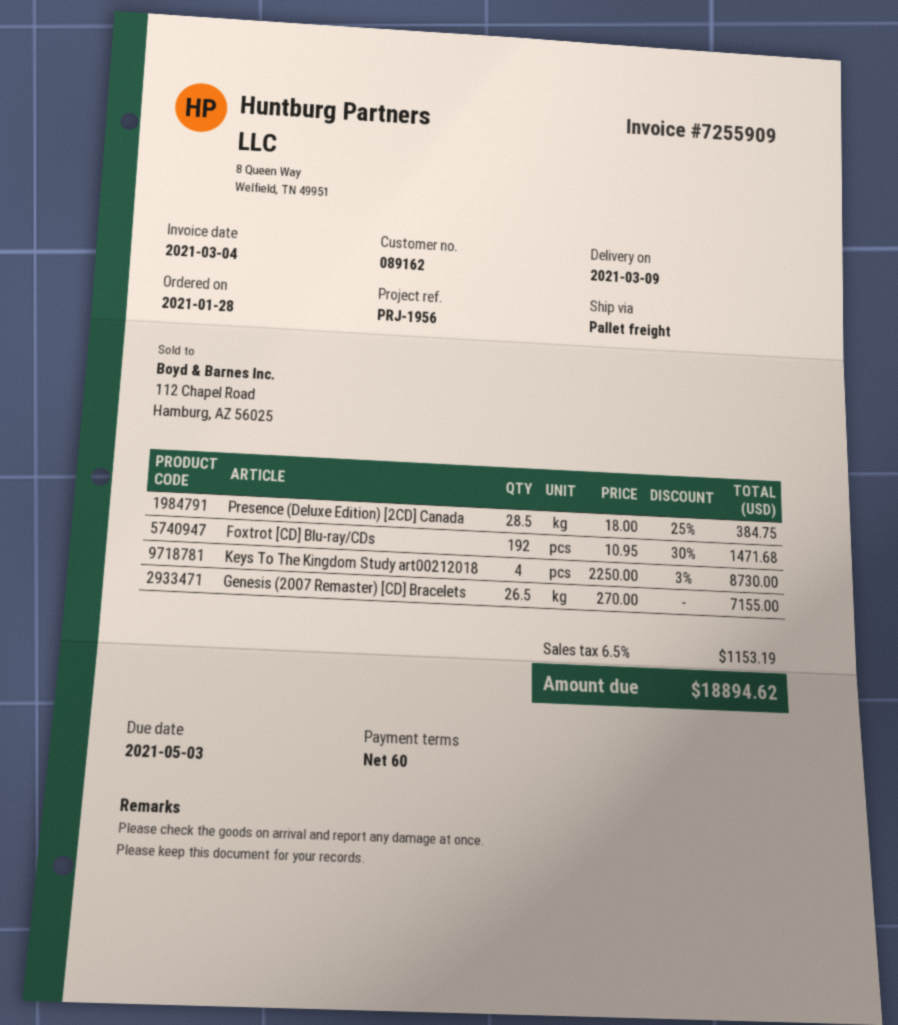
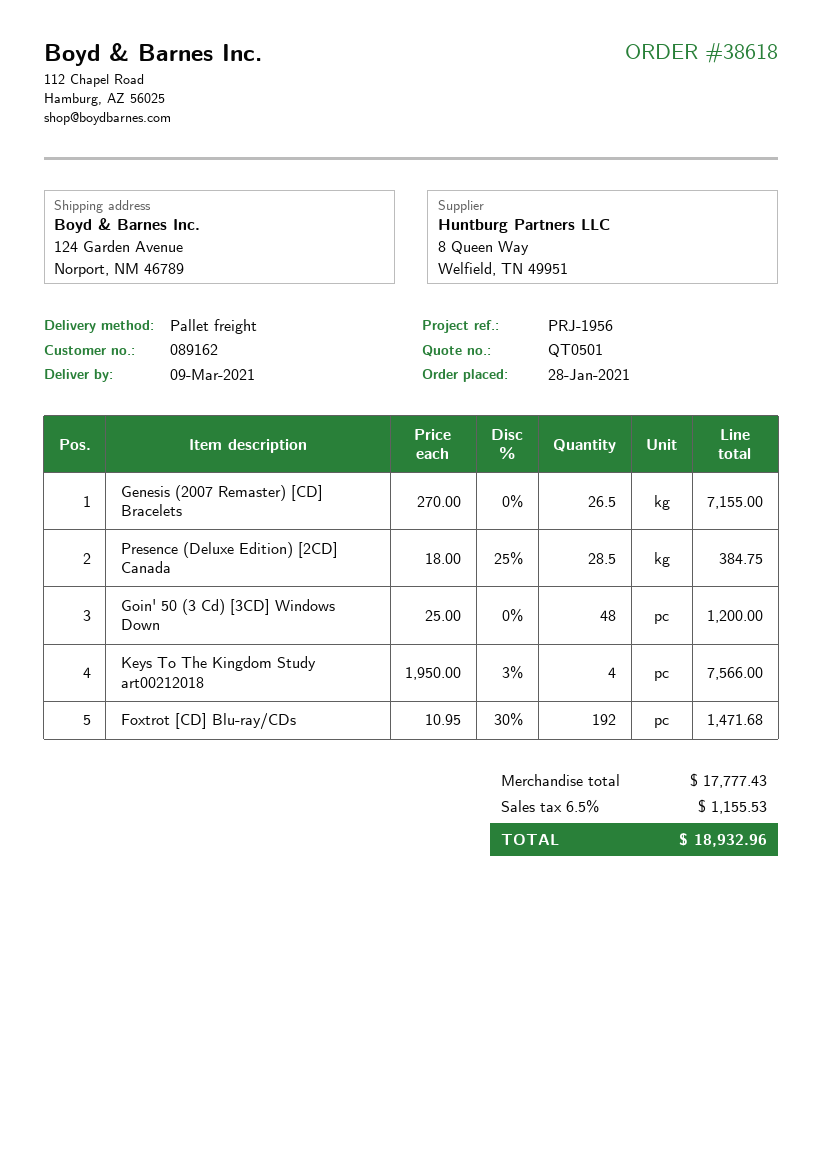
Keys To The Kingdom Study art00212018: 4 x 2250.00 - 3% = 8730.00 -> 4 x 1950.00 - 3% = 7566.00
Goin' 50 (3 Cd) [3CD] Windows Down: none -> 48 x 25.00 = 1200.00
tax: 6.5% = 1153.19 -> 6.5% = 1155.53
total: 18894.62 -> 18932.96

